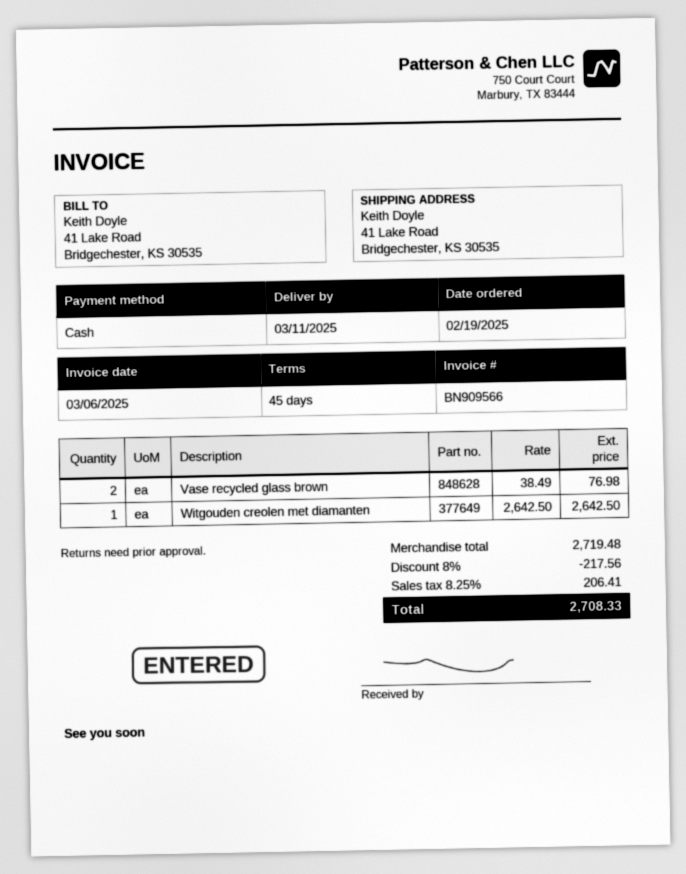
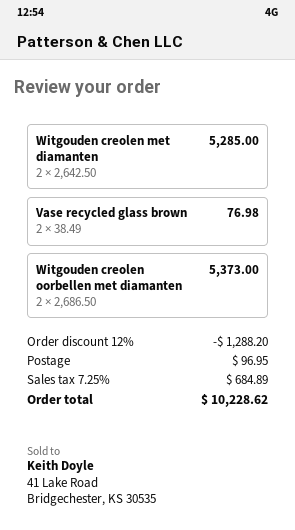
Witgouden creolen met diamanten: 1 x 2642.50 = 2642.50 -> 2 x 2642.50 = 5285.00
Witgouden creolen oorbellen met diamanten: none -> 2 x 2686.50 = 5373.00
discount: 8% = 217.56 -> 12% = 1288.20
shipping: none -> 96.95
tax: 8.25% = 206.41 -> 7.25% = 684.89
total: 2708.33 -> 10228.62

